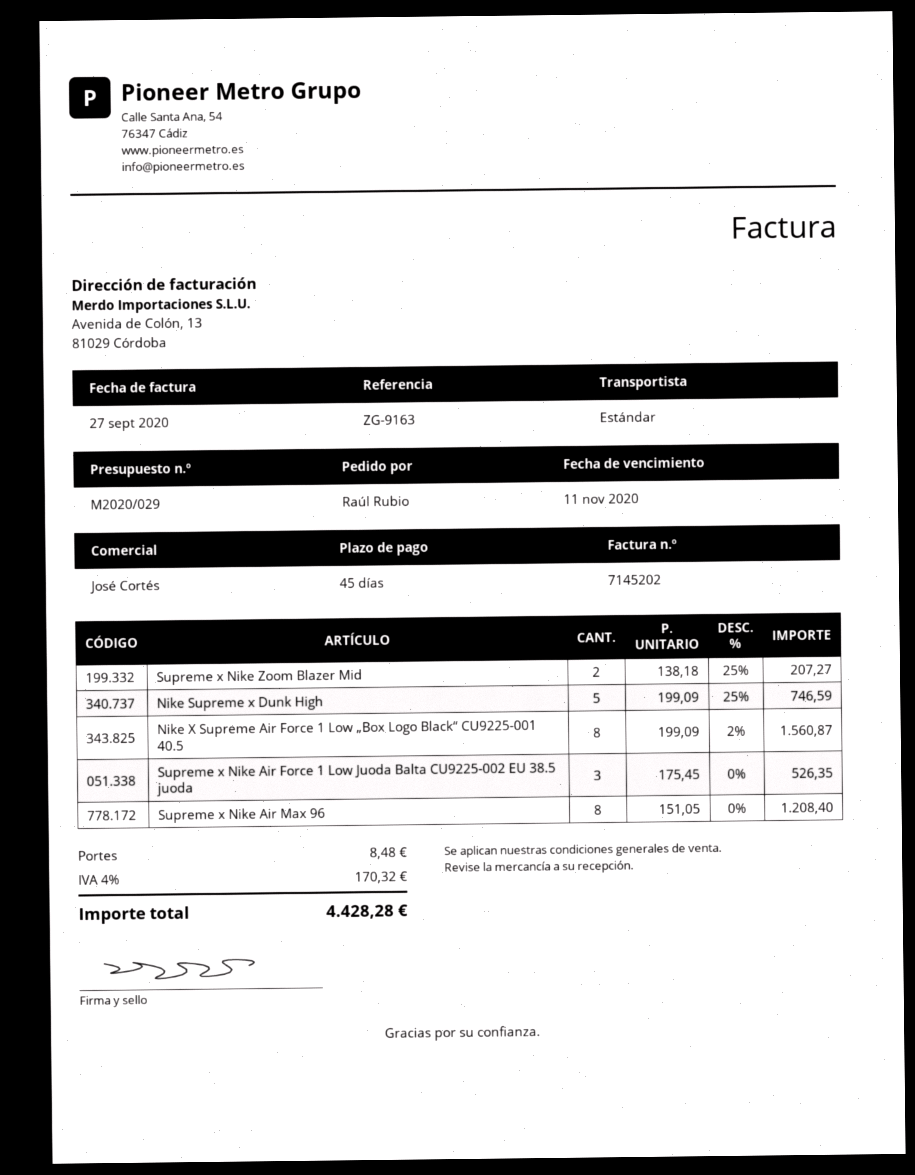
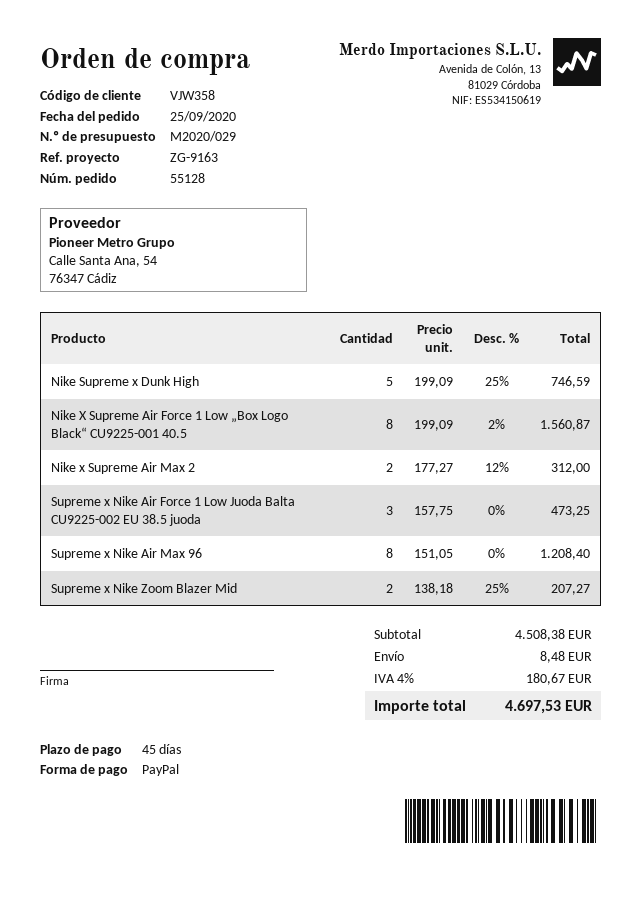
Supreme x Nike Air Force 1 Low Juoda Balta CU9225-002 EU 38.5 juoda: 3 x 175.45 = 526.35 -> 3 x 157.75 = 473.25
Nike x Supreme Air Max 2: none -> 2 x 177.27 - 12% = 312.00
tax: 4% = 170.32 -> 4% = 180.67
total: 4428.28 -> 4697.53

